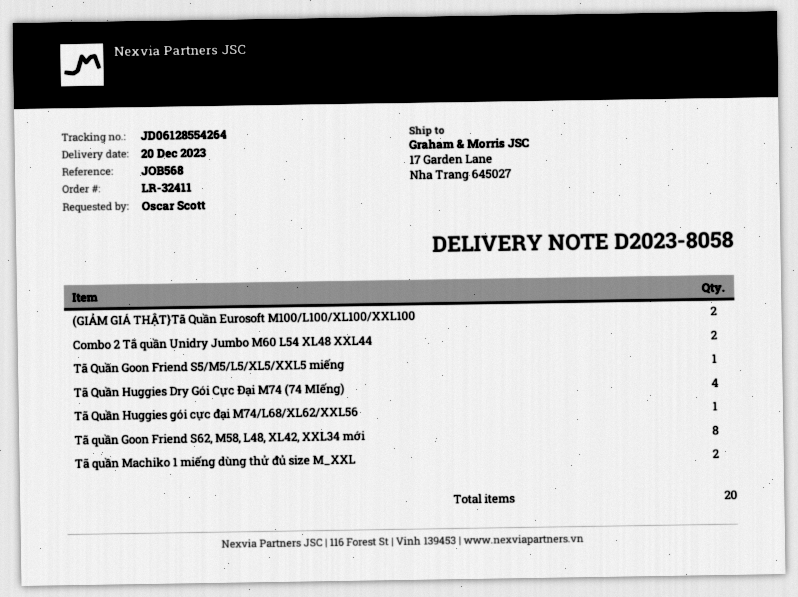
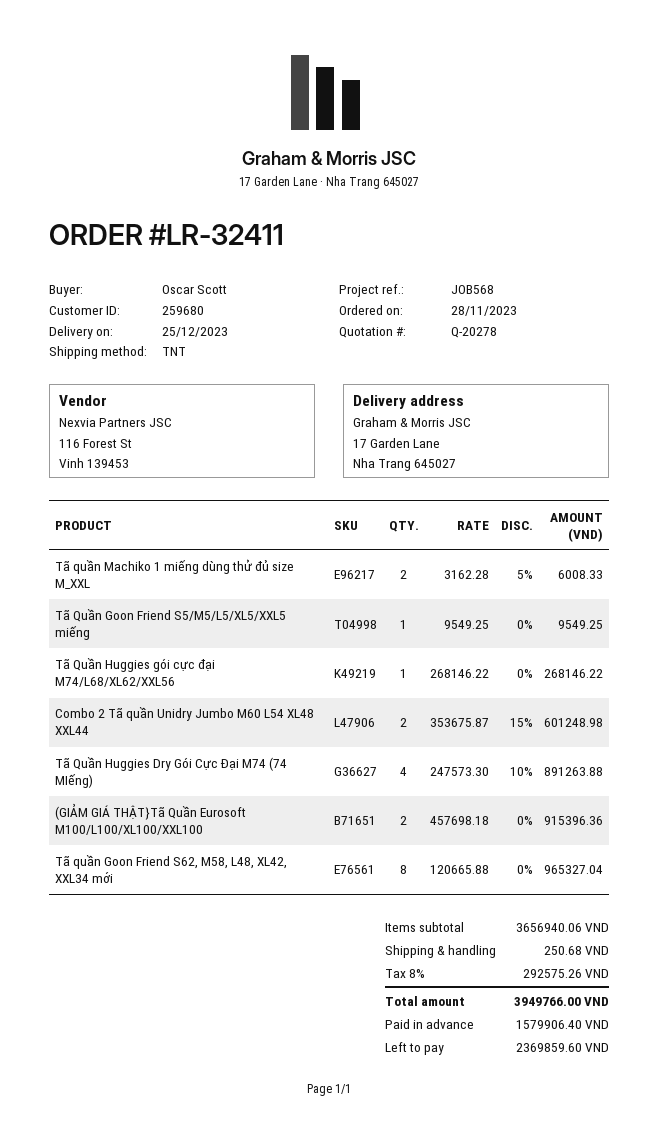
delivery date: 2023-12-20 -> 2023-12-25

